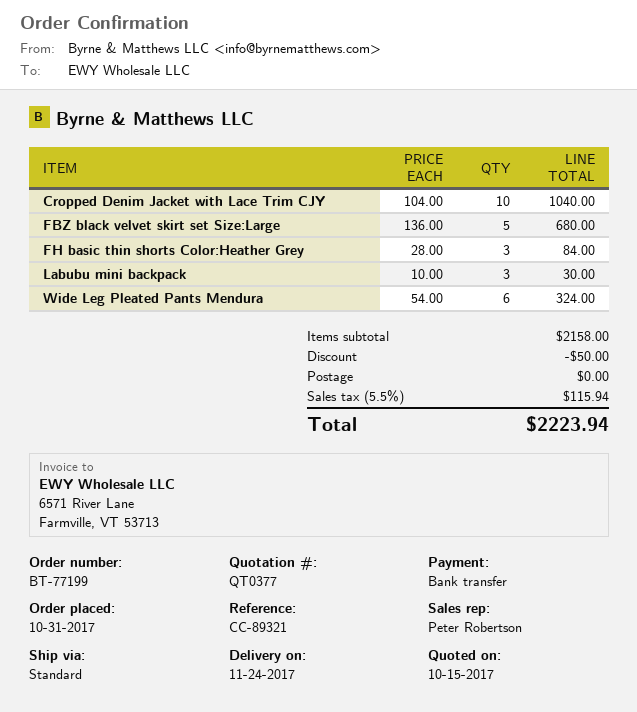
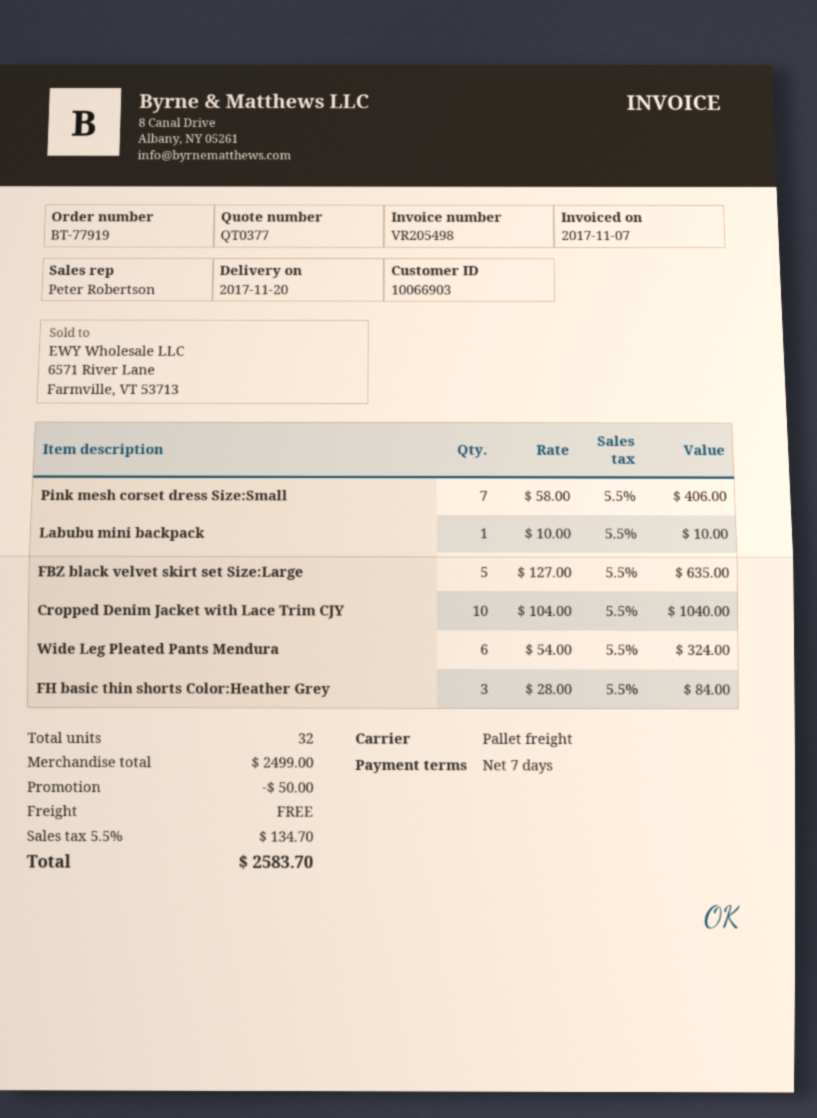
order number: BT-77199 -> BT-77919
delivery date: 2017-11-24 -> 2017-11-20
shipping method: standard -> pallet freight
FBZ black velvet skirt set Size:Large: 5 x 136.00 = 680.00 -> 5 x 127.00 = 635.00
Labubu mini backpack: 3 x 10.00 = 30.00 -> 1 x 10.00 = 10.00
Pink mesh corset dress Size:Small: none -> 7 x 58.00 = 406.00
subtotal: 2158.00 -> 2499.00
tax: 5.5% = 115.94 -> 5.5% = 134.70
total: 2223.94 -> 2583.70

